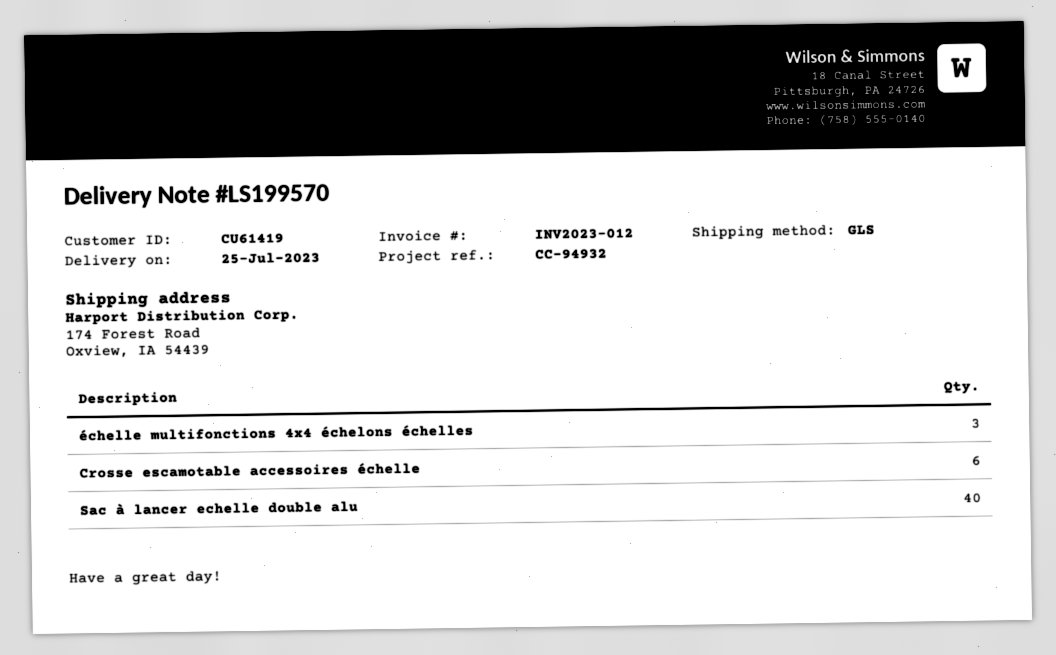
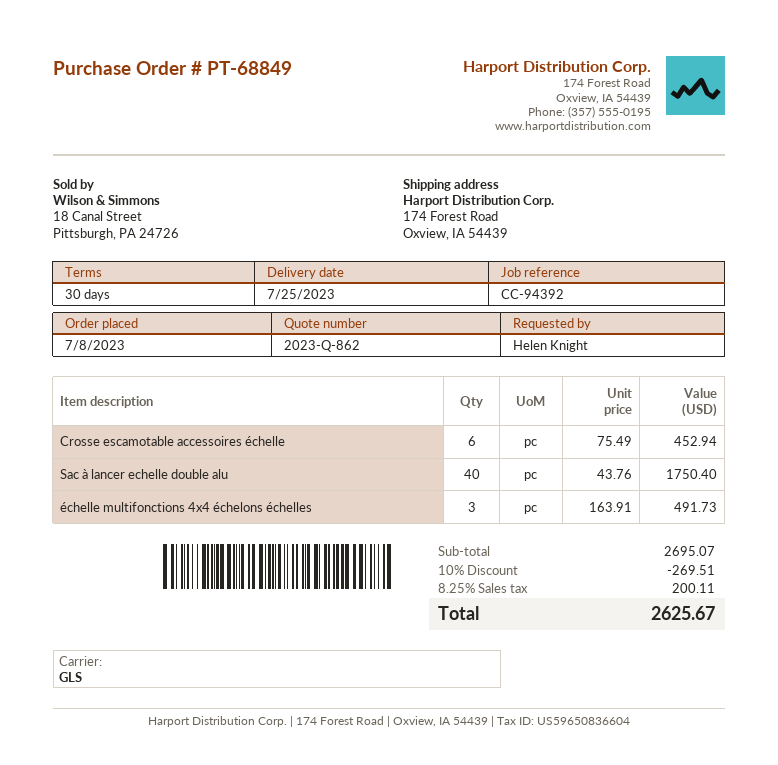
reference: CC-94932 -> CC-94392

